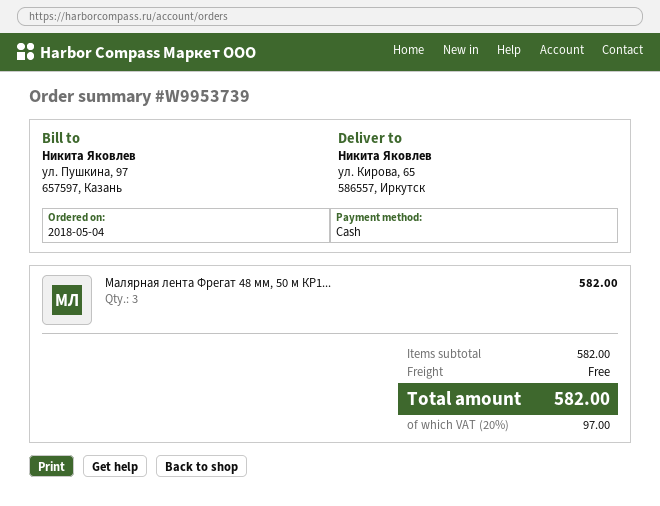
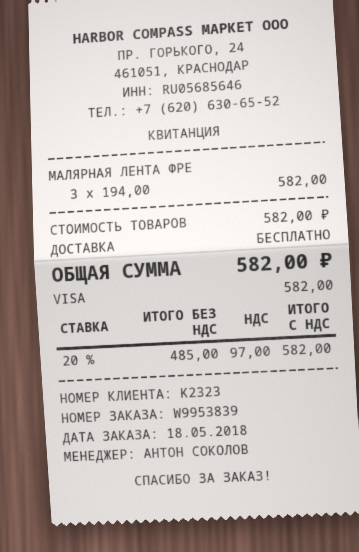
order number: W9953739 -> W9953839
order date: 2018-05-04 -> 2018-05-18
payment method: cash -> Visa

